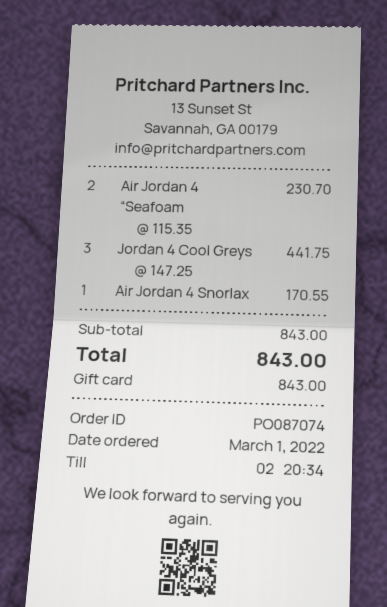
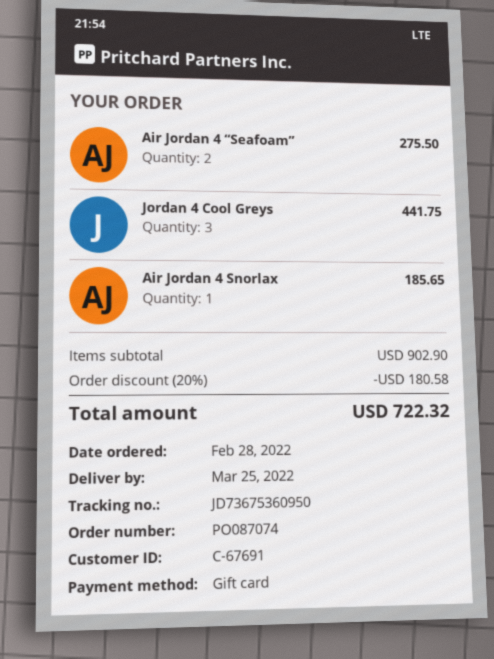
order date: 2022-03-01 -> 2022-02-28
Air Jordan 4 “Seafoam: 2 for 230.70 -> 2 for 275.50
Air Jordan 4 Snorlax: 1 for 170.55 -> 1 for 185.65
subtotal: 843.00 -> 902.90
discount: none -> 20% = 180.58
total: 843.00 -> 722.32

